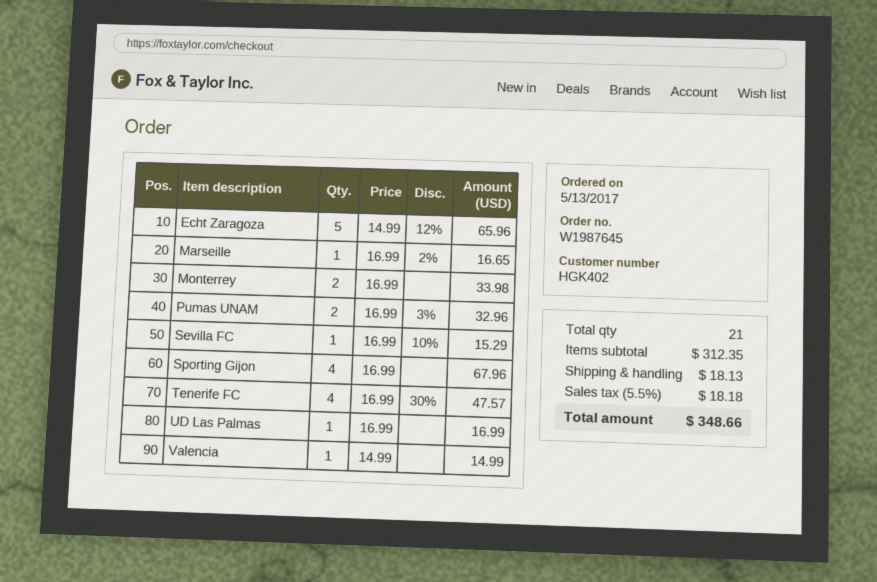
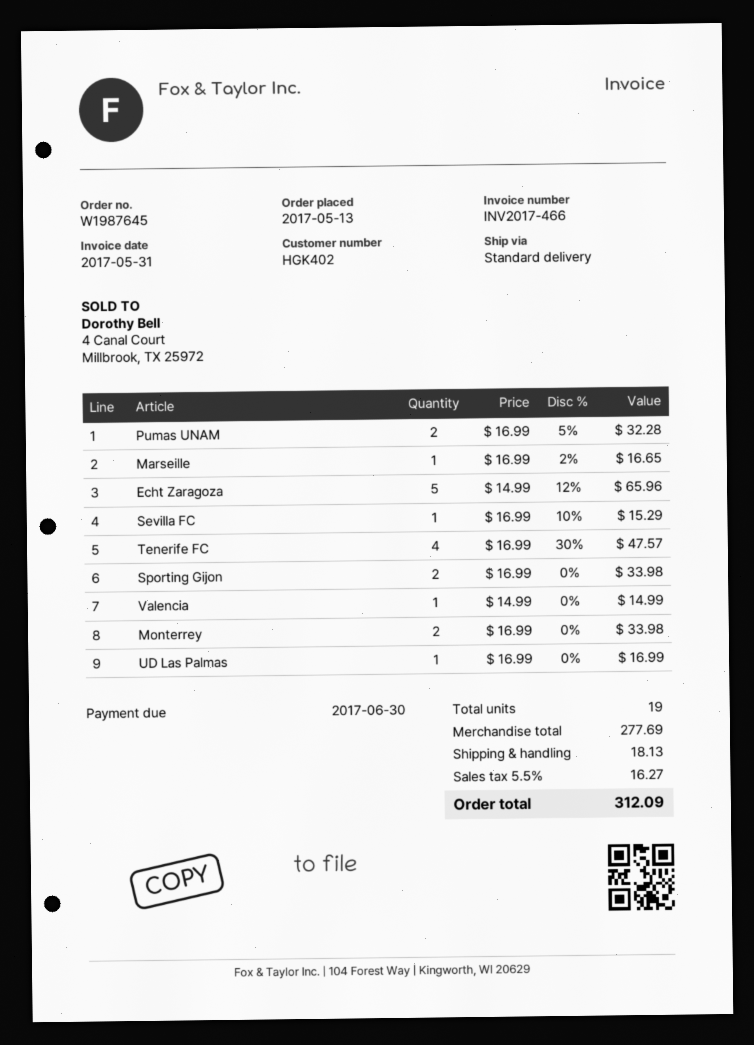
Pumas UNAM: 2 x 16.99 - 3% = 32.96 -> 2 x 16.99 - 5% = 32.28
Sporting Gijon: 4 x 16.99 = 67.96 -> 2 x 16.99 = 33.98
total quantity: 21 -> 19
subtotal: 312.35 -> 277.69
tax: 5.5% = 18.18 -> 5.5% = 16.27
total: 348.66 -> 312.09

